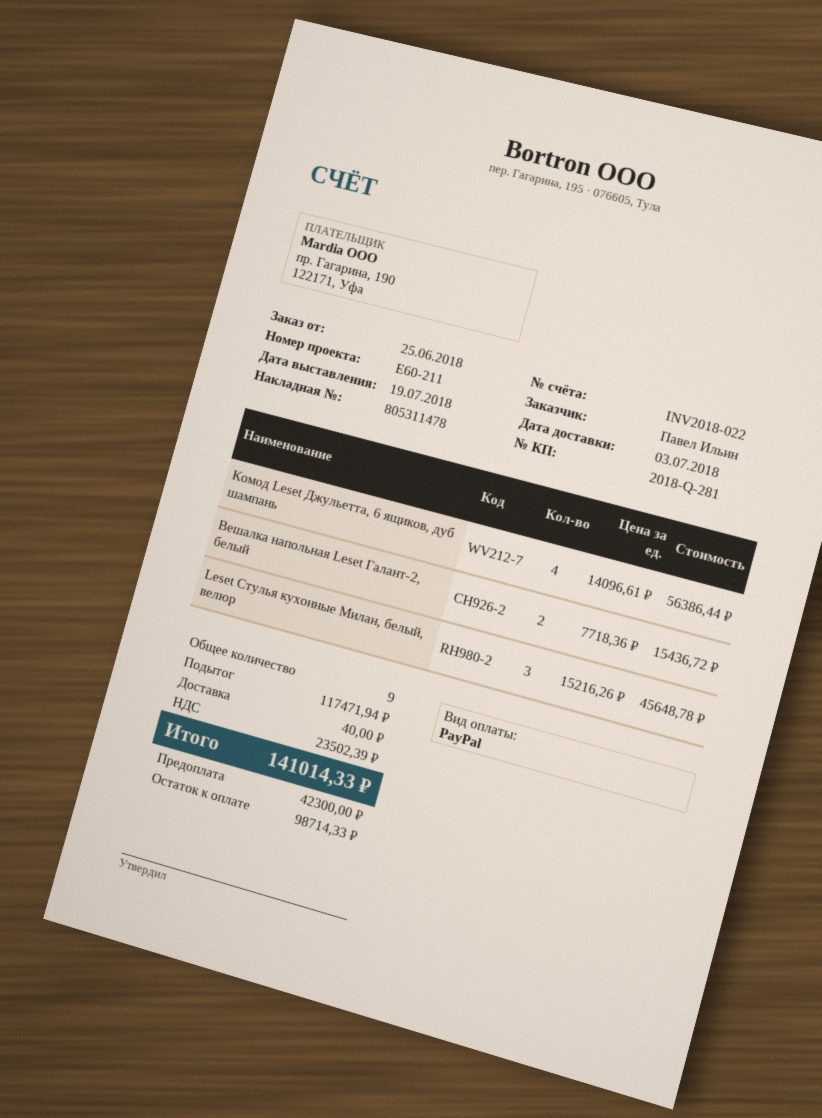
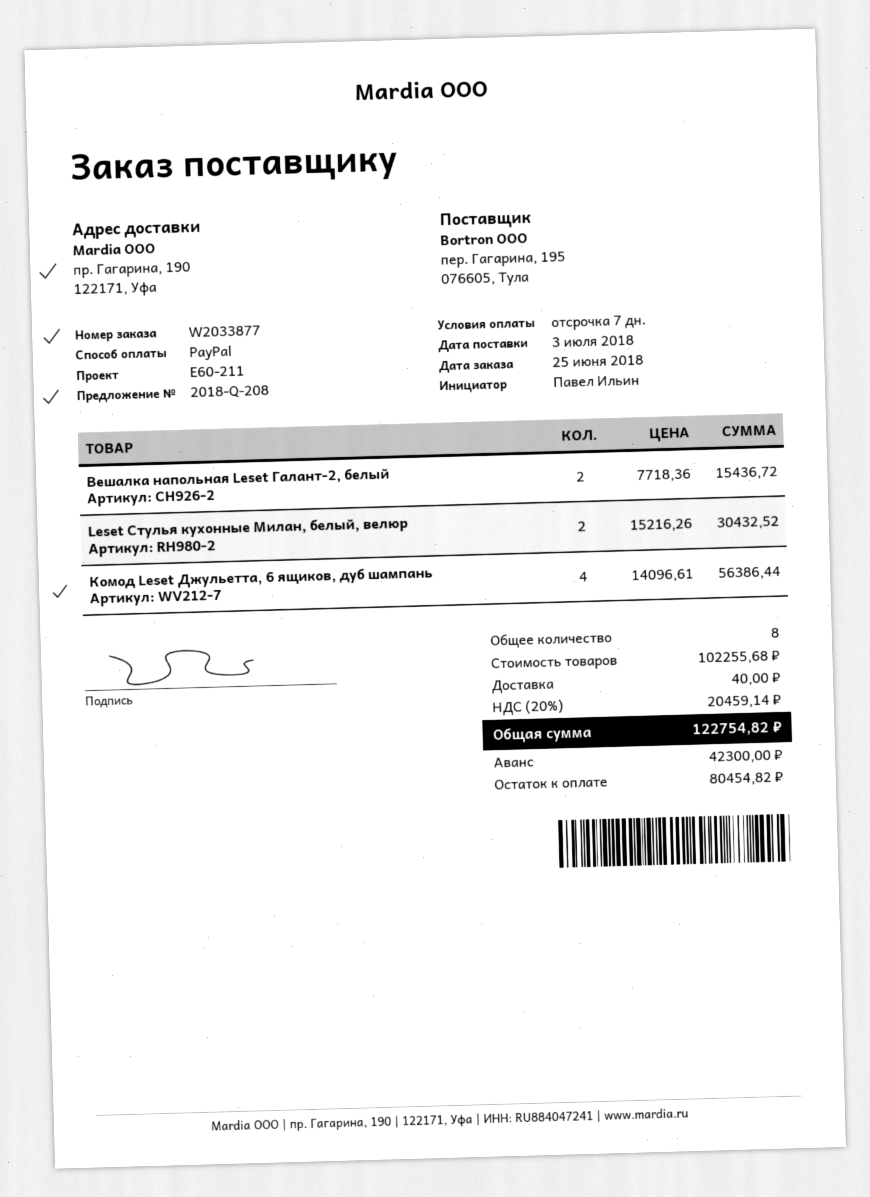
quote number: 2018-Q-281 -> 2018-Q-208
Leset Стулья кухонные Милан, белый, велюр: 3 x 15216.26 = 45648.78 -> 2 x 15216.26 = 30432.52
total quantity: 9 -> 8
subtotal: 117471.94 -> 102255.68
tax: 23502.39 -> 20459.14
total: 141014.33 -> 122754.82
balance: 98714.33 -> 80454.82

